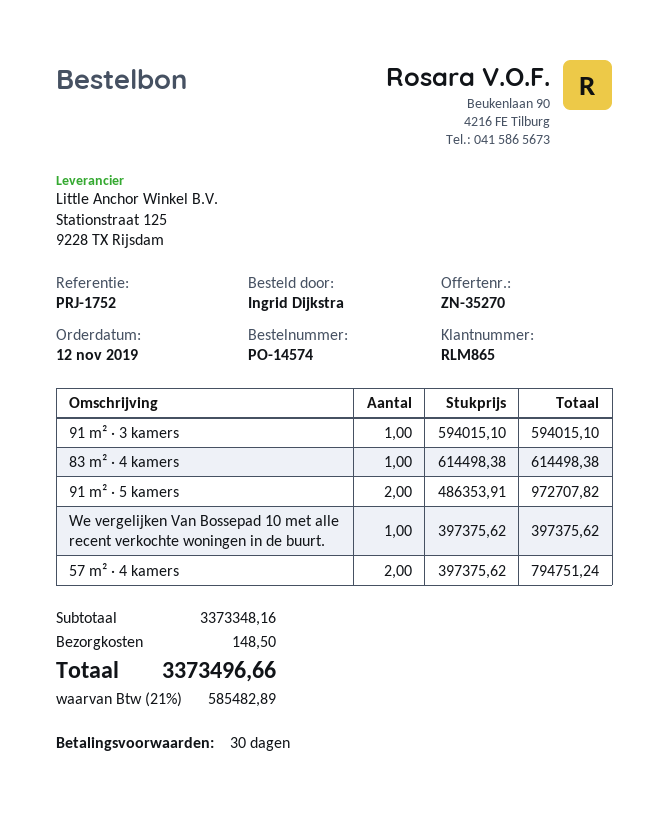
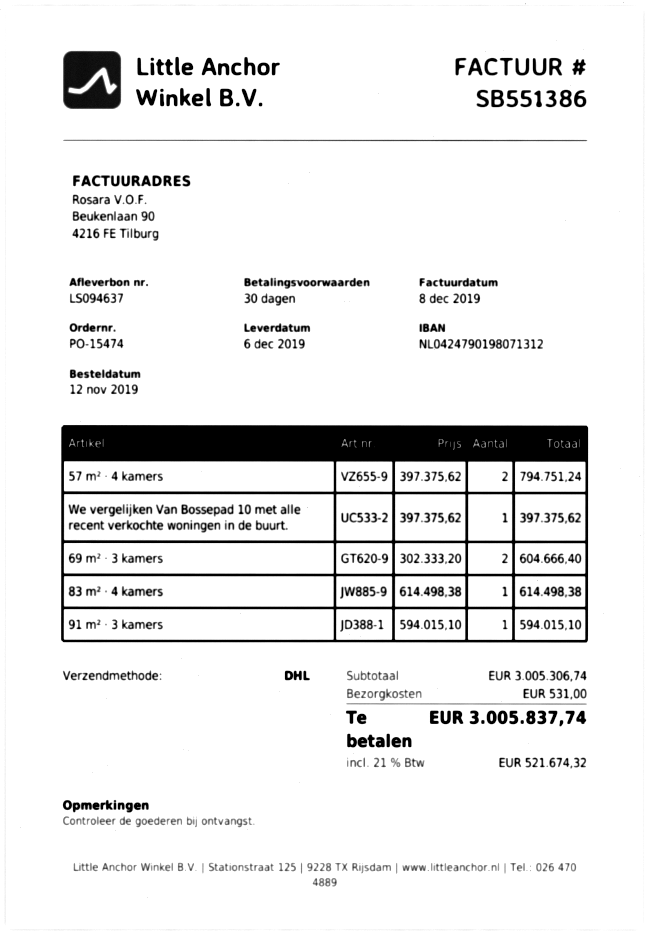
order number: PO-14574 -> PO-15474
91 m² · 5 kamers: 2 x 486353.91 = 972707.82 -> none
69 m² · 3 kamers: none -> 2 x 302333.20 = 604666.40
subtotal: 3373348.16 -> 3005306.74
shipping: 148.50 -> 531.00
tax: 21% = 585482.89 -> 21% = 521674.32
total: 3373496.66 -> 3005837.74

